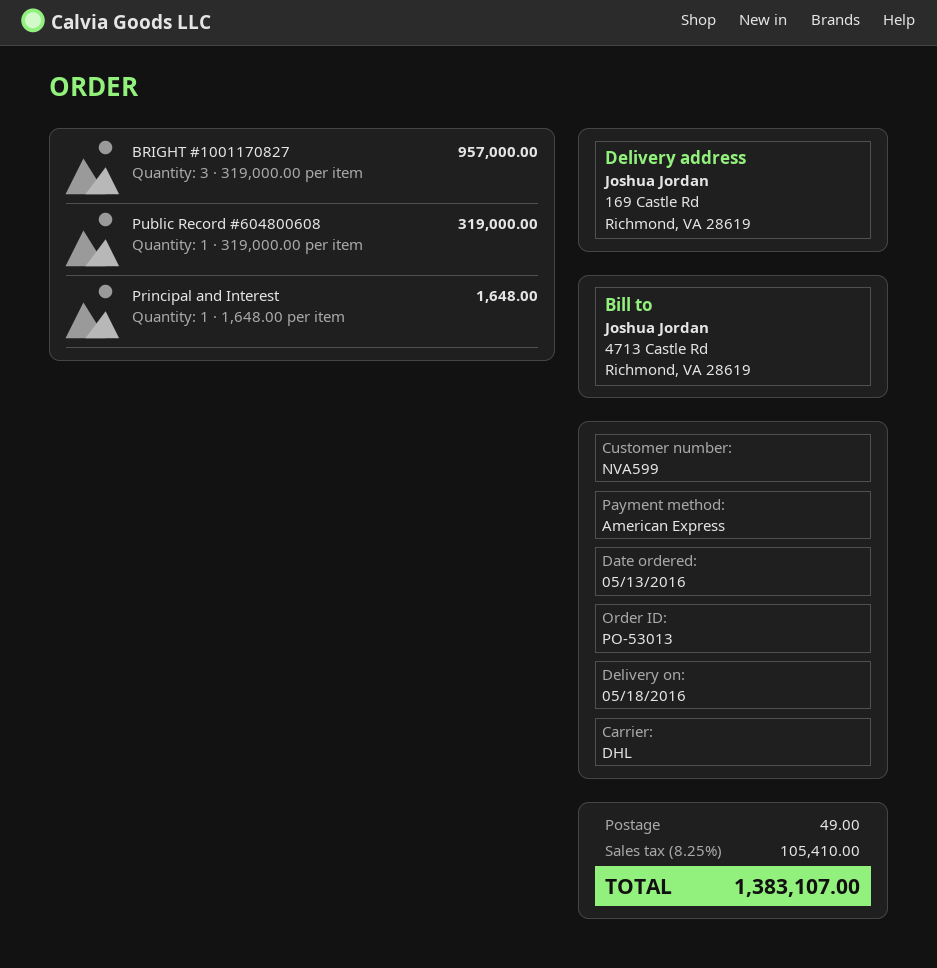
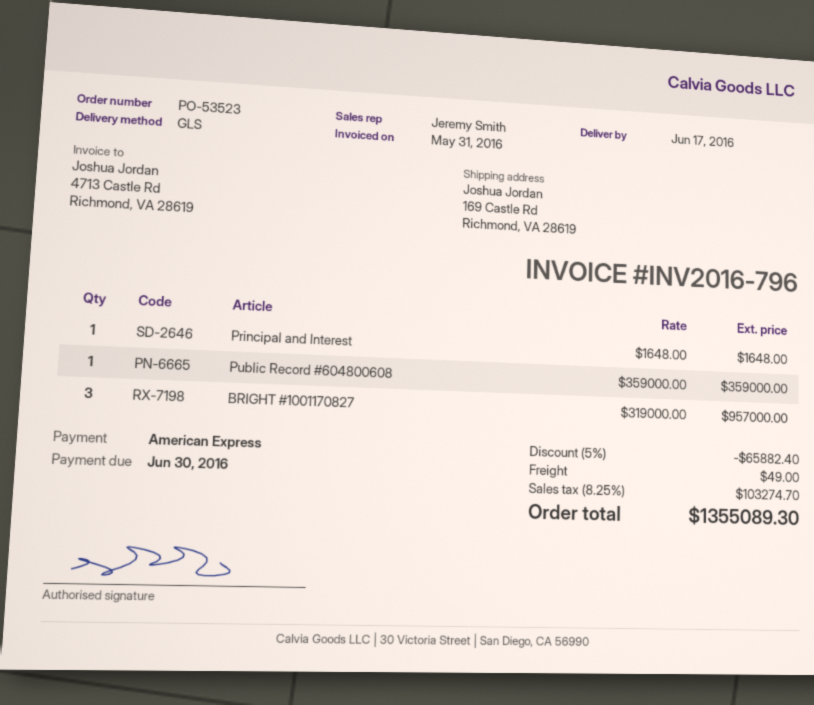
order number: PO-53013 -> PO-53523
delivery date: 2016-05-18 -> 2016-06-17
shipping method: DHL -> GLS
Public Record #604800608: 1 x 319000.00 = 319000.00 -> 1 x 359000.00 = 359000.00
discount: none -> 5% = 65882.40
tax: 8.25% = 105410.00 -> 8.25% = 103274.70
total: 1383107.00 -> 1355089.30

